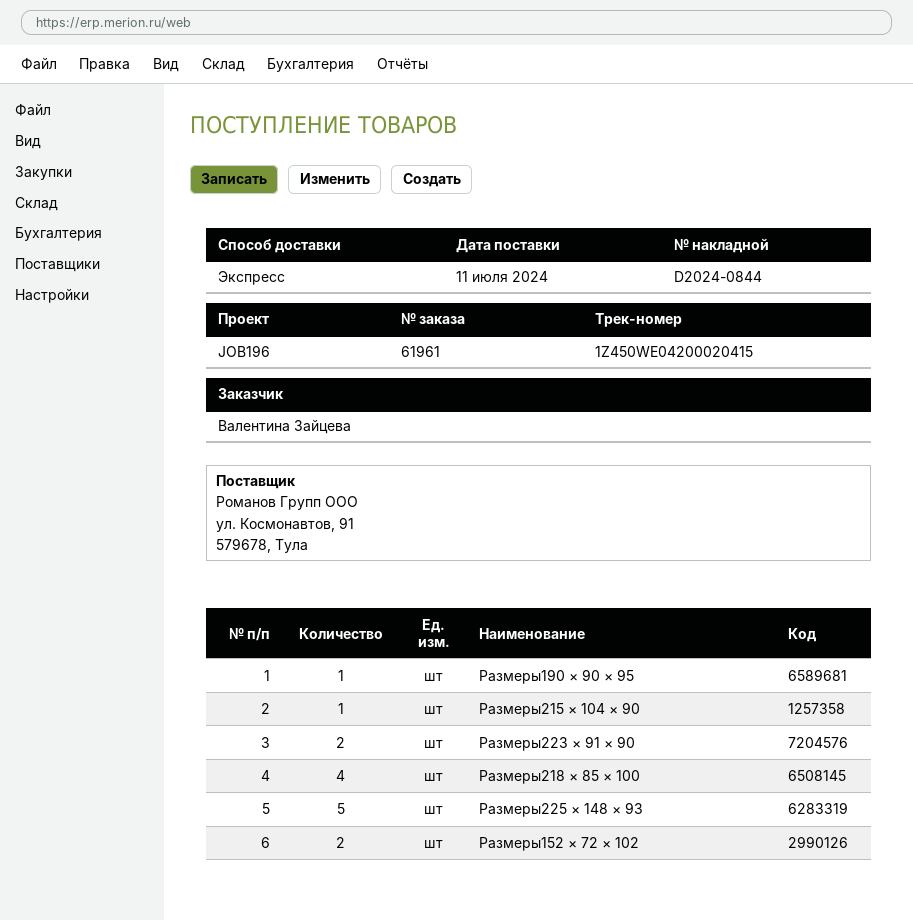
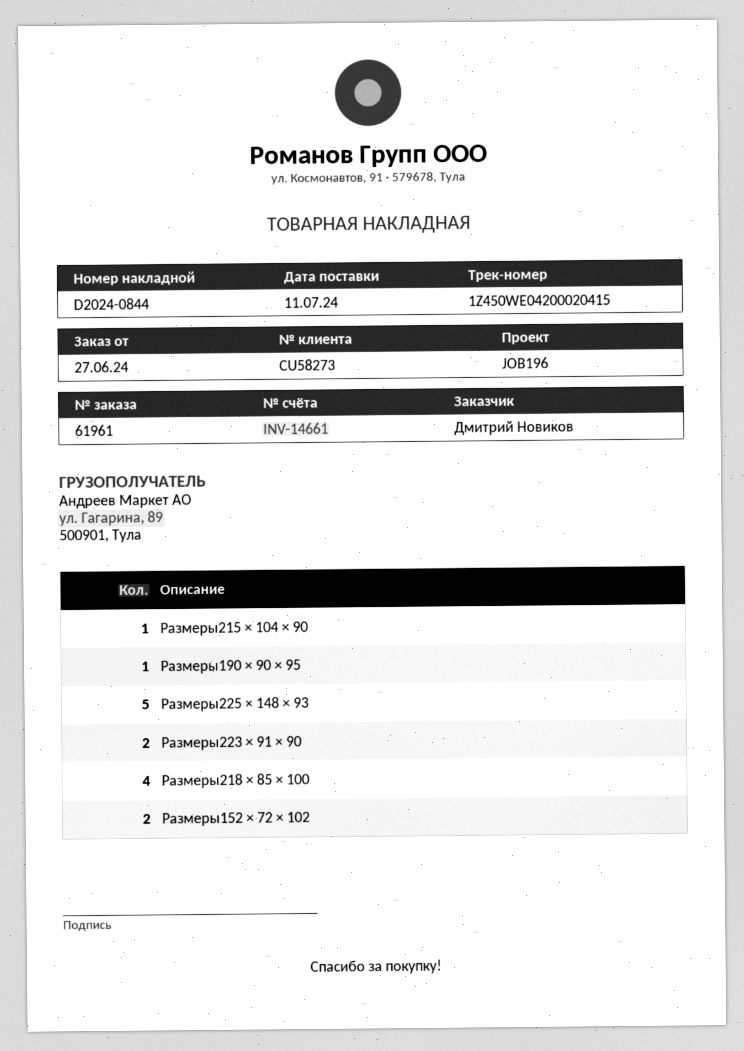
ordered by: Валентина Зайцева -> Дмитрий Новиков

